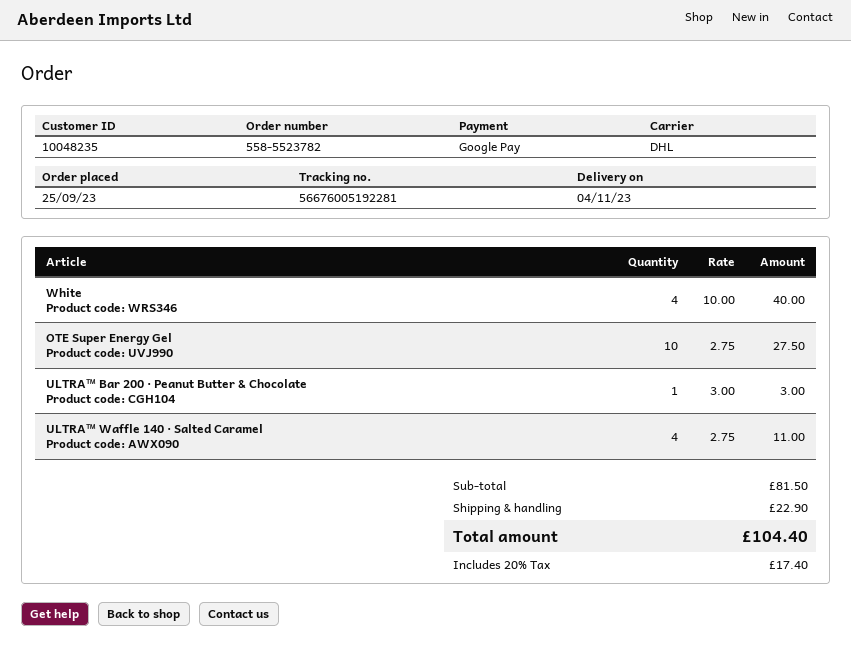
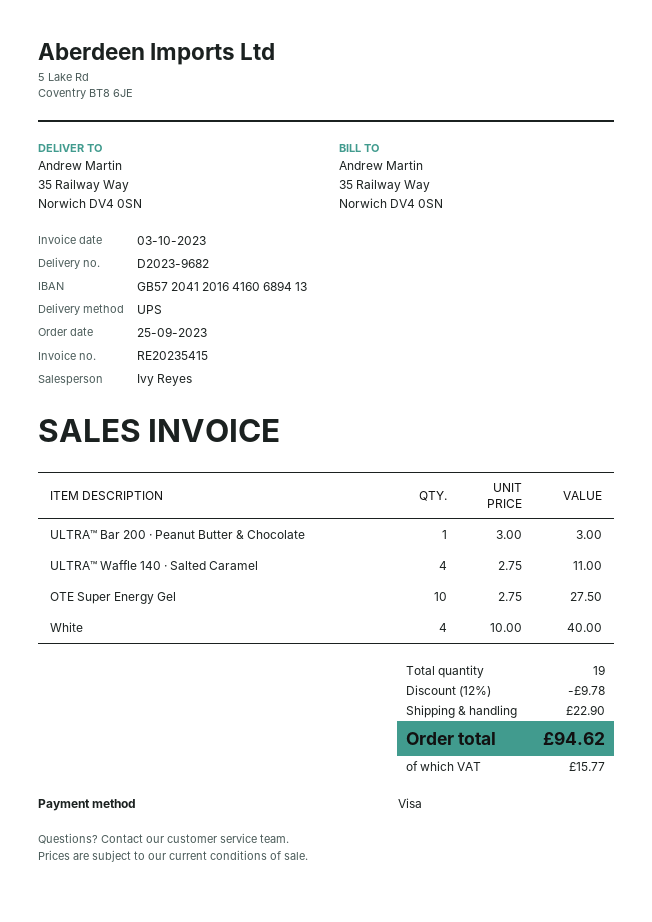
payment method: Google Pay -> Visa
shipping method: DHL -> UPS
discount: none -> 12% = 9.78
tax: 17.40 -> 15.77
total: 104.40 -> 94.62

